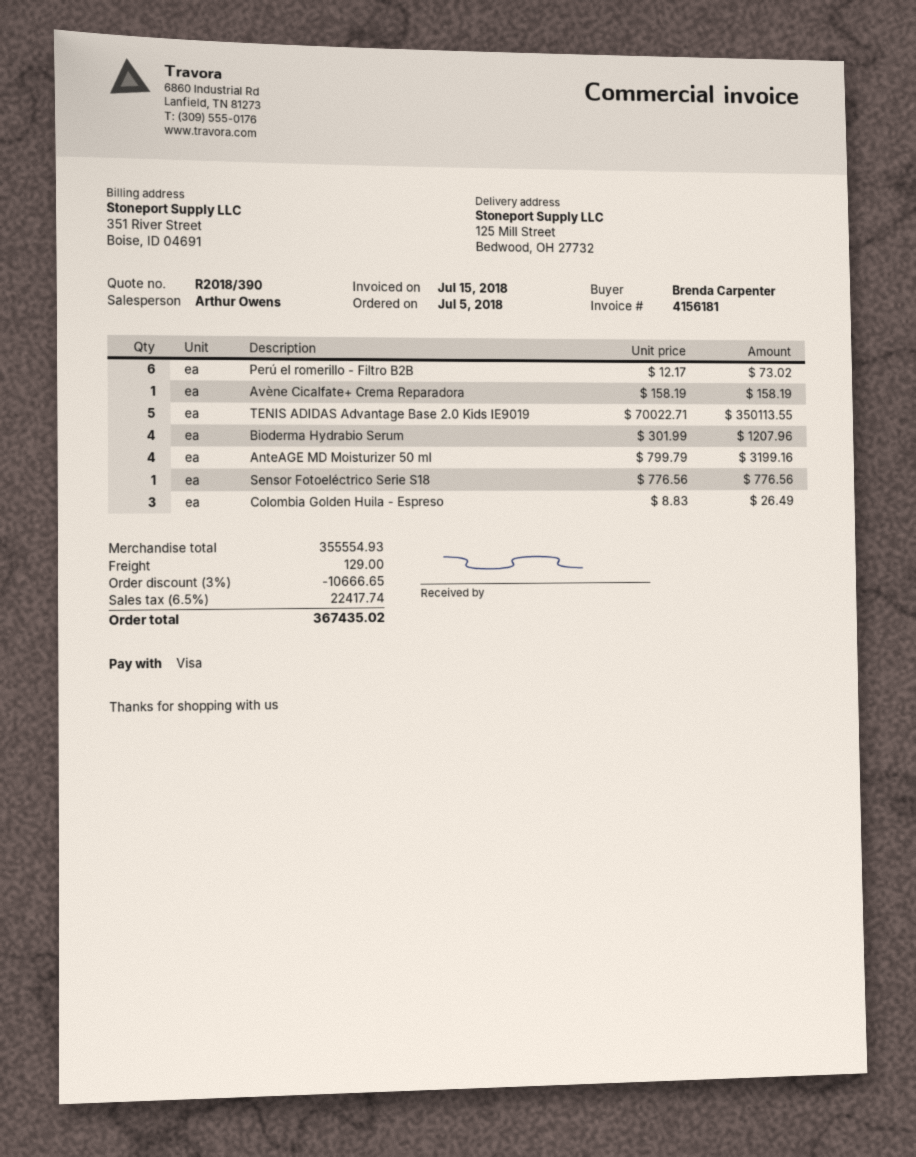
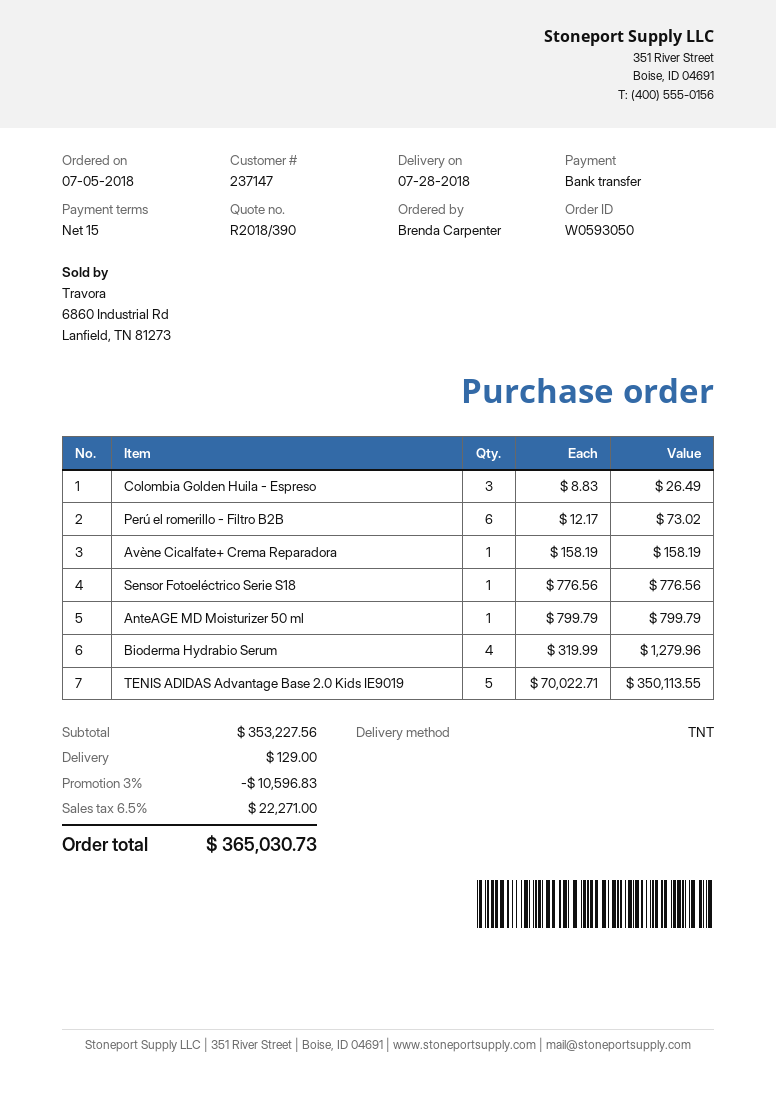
payment method: Visa -> bank transfer
Bioderma Hydrabio Serum: 4 x 301.99 = 1207.96 -> 4 x 319.99 = 1279.96
AnteAGE MD Moisturizer 50 ml: 4 x 799.79 = 3199.16 -> 1 x 799.79 = 799.79
subtotal: 355554.93 -> 353227.56
discount: 3% = 10666.65 -> 3% = 10596.83
tax: 6.5% = 22417.74 -> 6.5% = 22271.00
total: 367435.02 -> 365030.73

